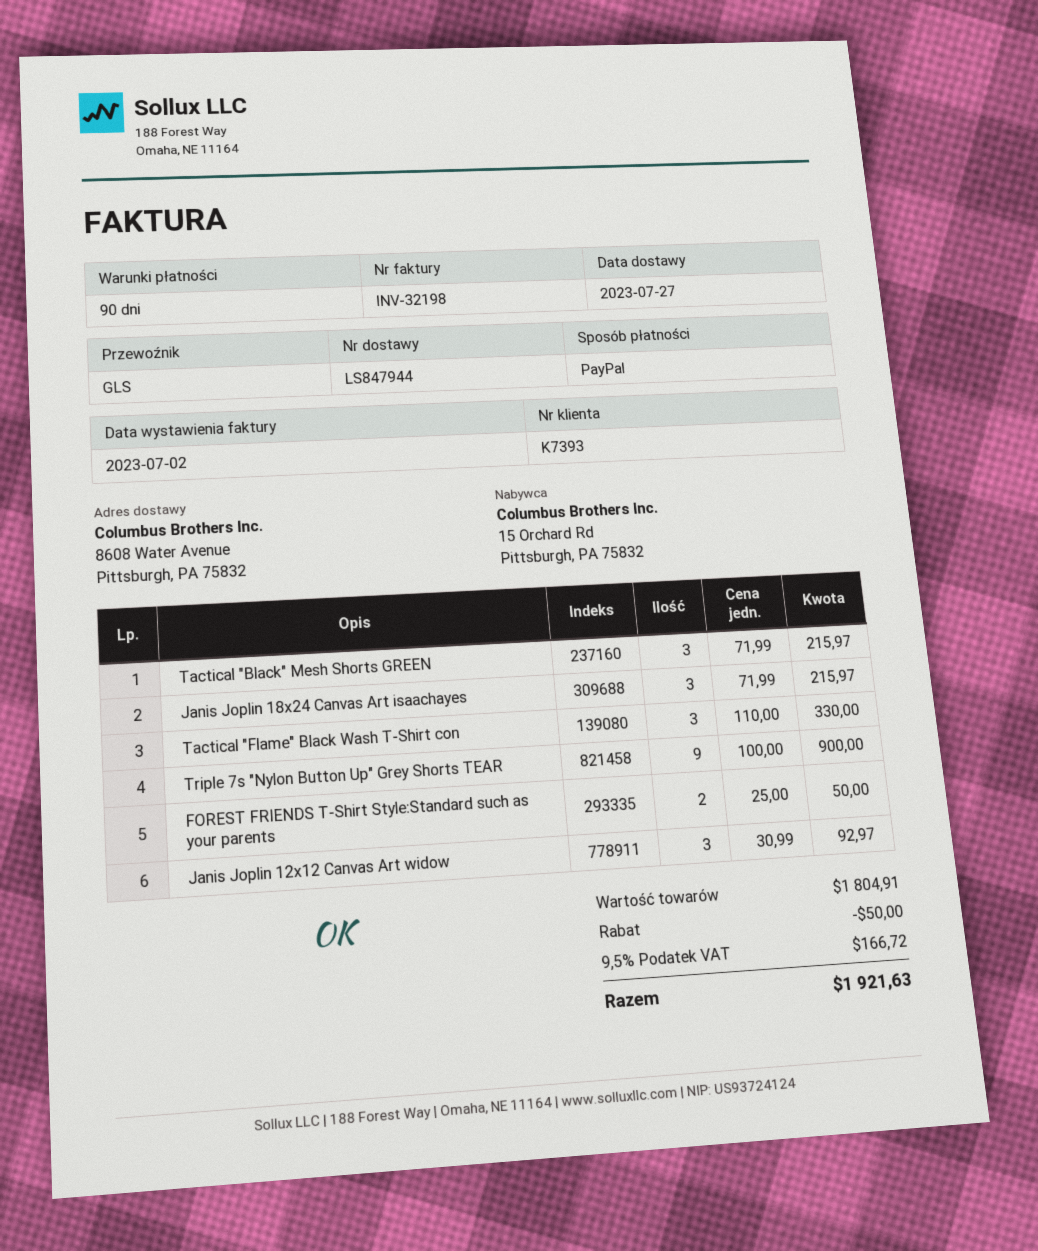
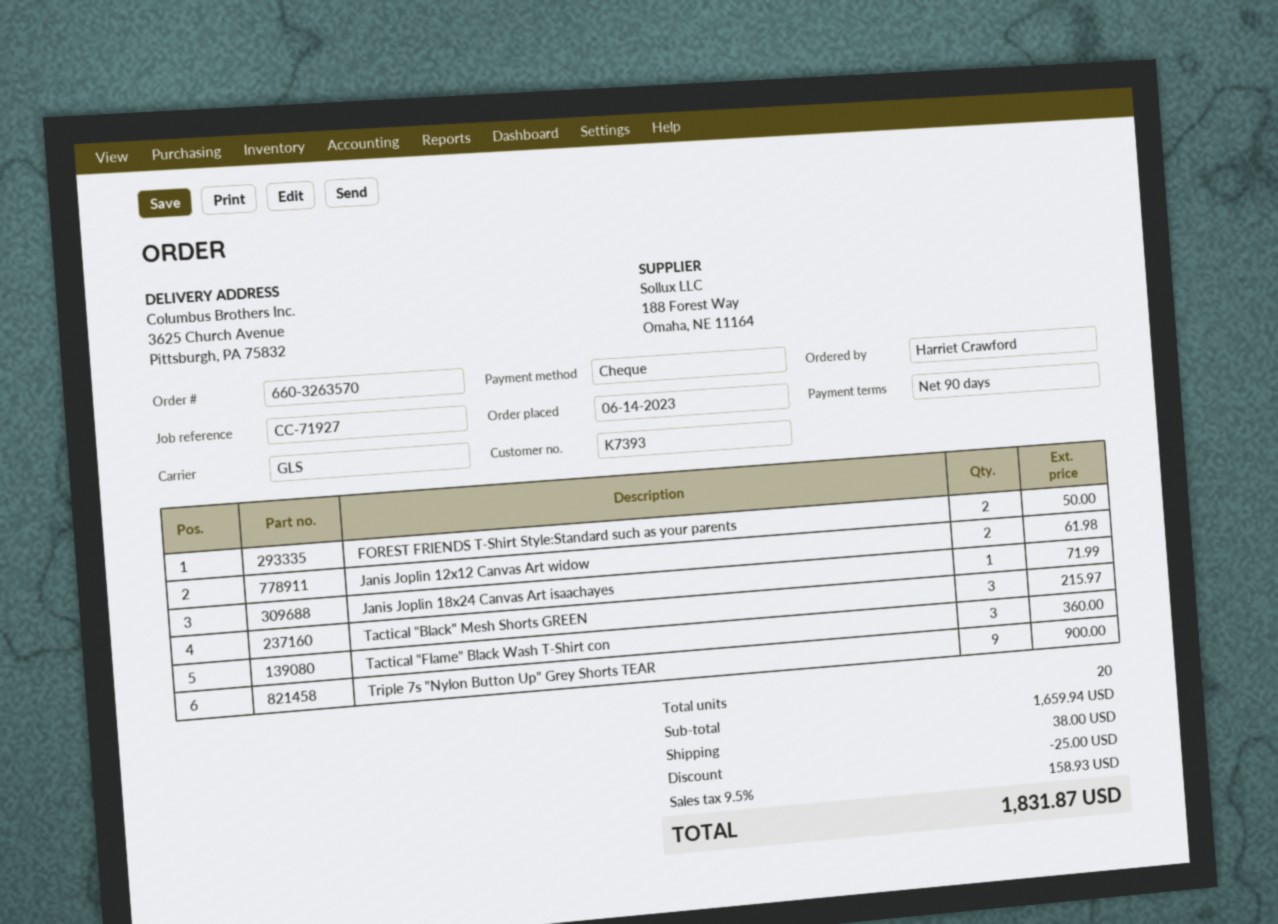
payment method: PayPal -> cheque
ship to: 8608 Water Avenue, Pittsburgh, PA 75832 -> 3625 Church Avenue, Pittsburgh, PA 75832
Janis Joplin 18x24 Canvas Art isaachayes: 3 for 215.97 -> 1 for 71.99
Tactical "Flame" Black Wash T-Shirt con: 3 for 330.00 -> 3 for 360.00
Janis Joplin 12x12 Canvas Art widow: 3 for 92.97 -> 2 for 61.98
subtotal: 1804.91 -> 1659.94
discount: 50.00 -> 25.00
shipping: none -> 38.00
tax: 9.5% = 166.72 -> 9.5% = 158.93
total: 1921.63 -> 1831.87

